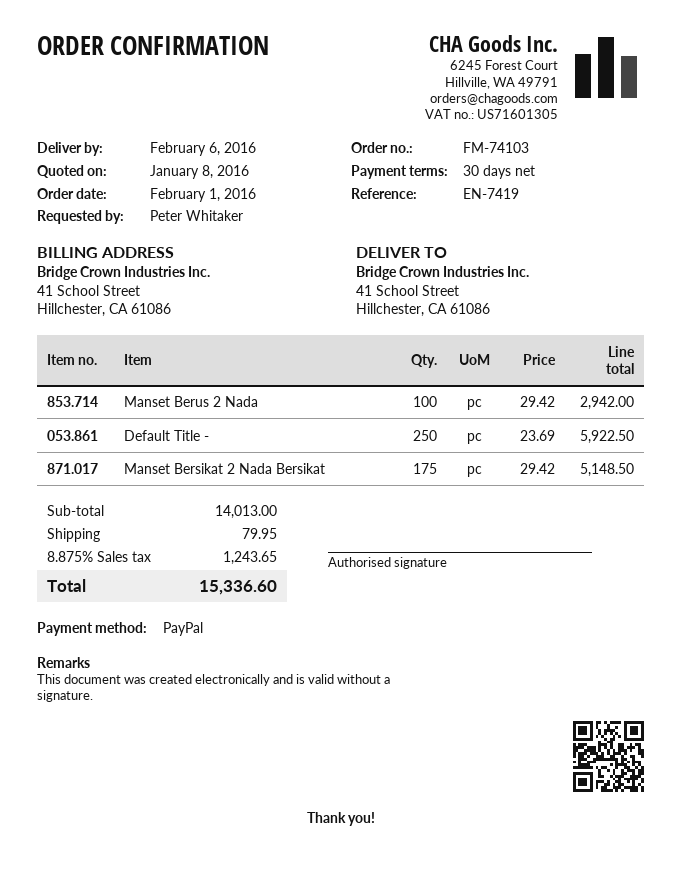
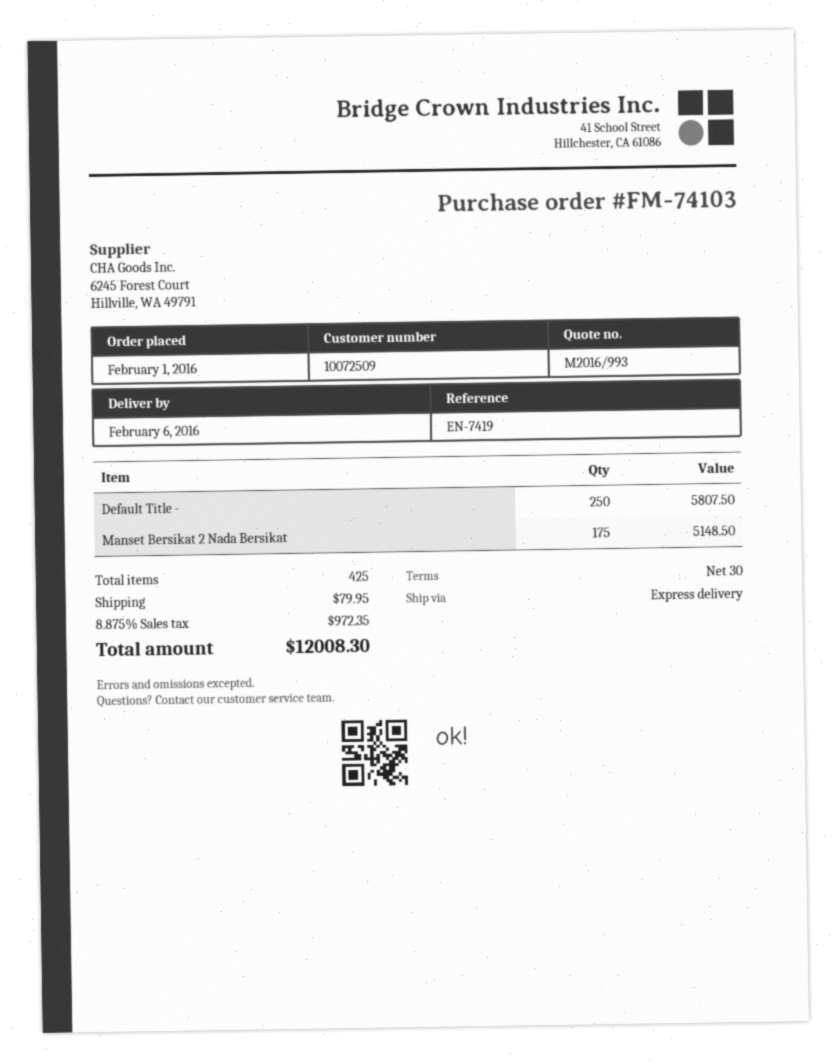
Manset Berus 2 Nada: 100 for 2942.00 -> none
Default Title -: 250 for 5922.50 -> 250 for 5807.50
tax: 8.875% = 1243.65 -> 8.875% = 972.35
total: 15336.60 -> 12008.30

